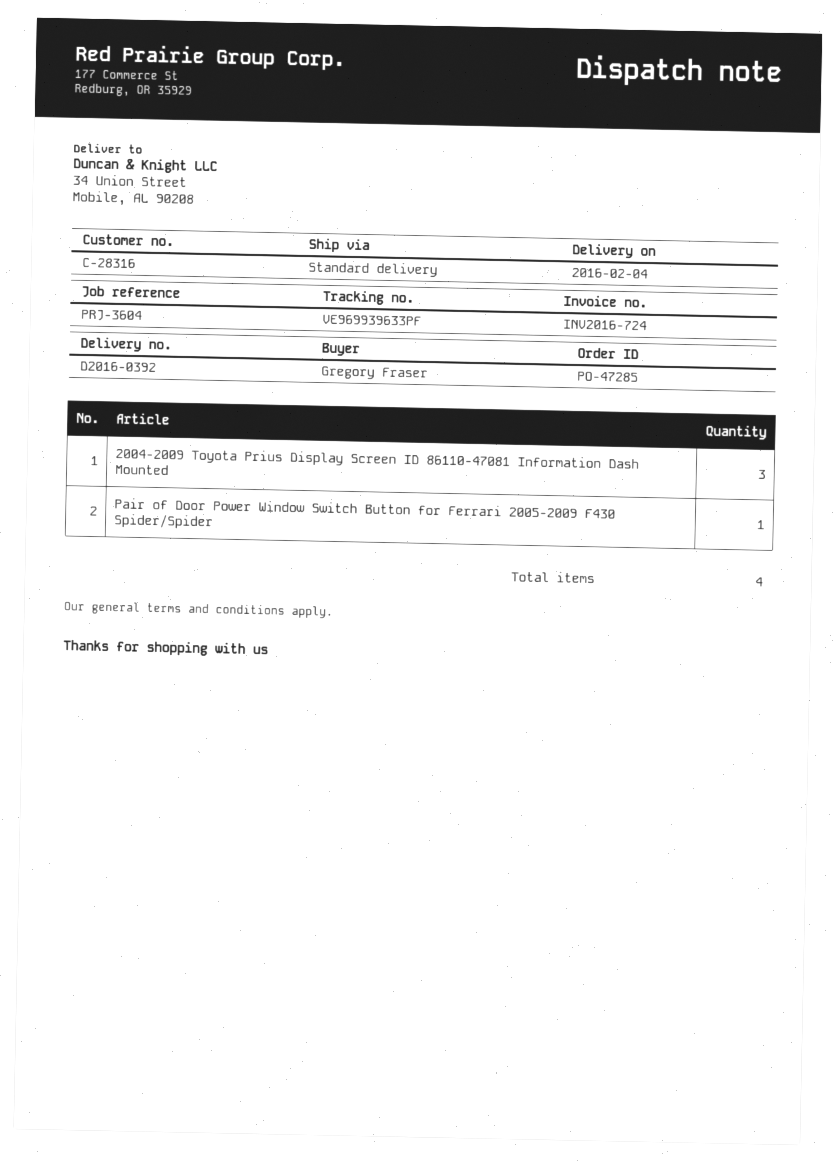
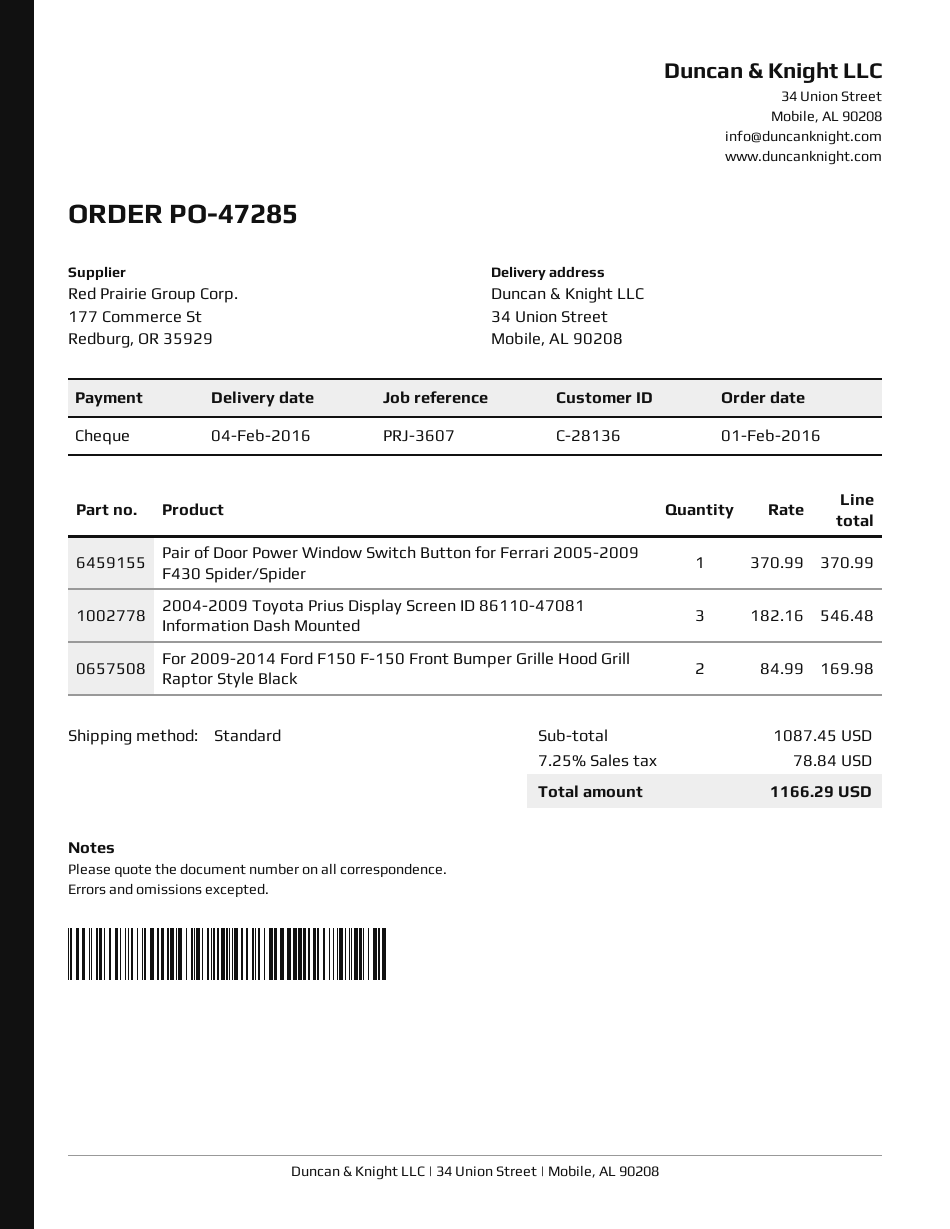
customer number: C-28316 -> C-28136
reference: PRJ-3604 -> PRJ-3607
For 2009-2014 Ford F150 F-150 Front Bumper Grille Hood Grill Raptor Style Black: none -> 2

